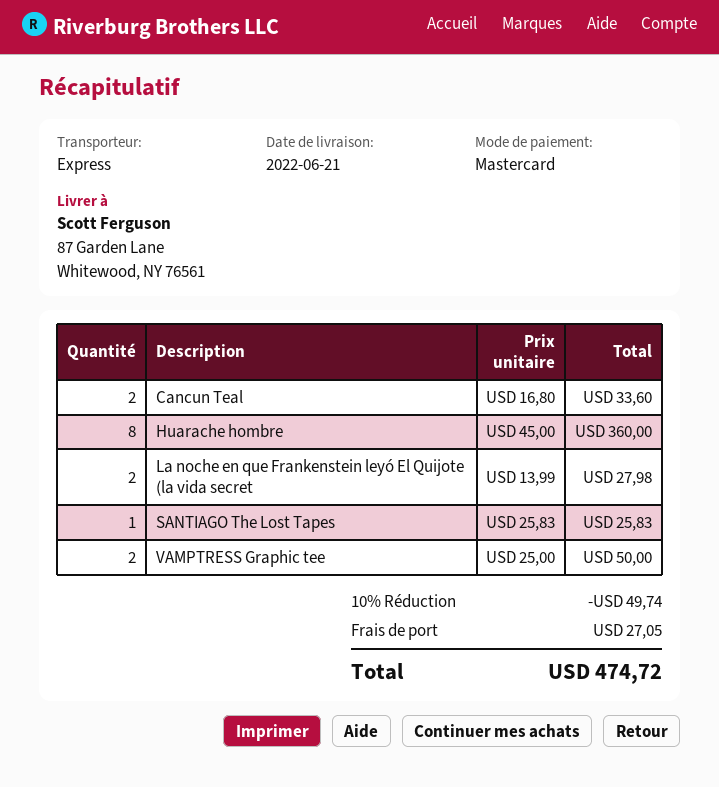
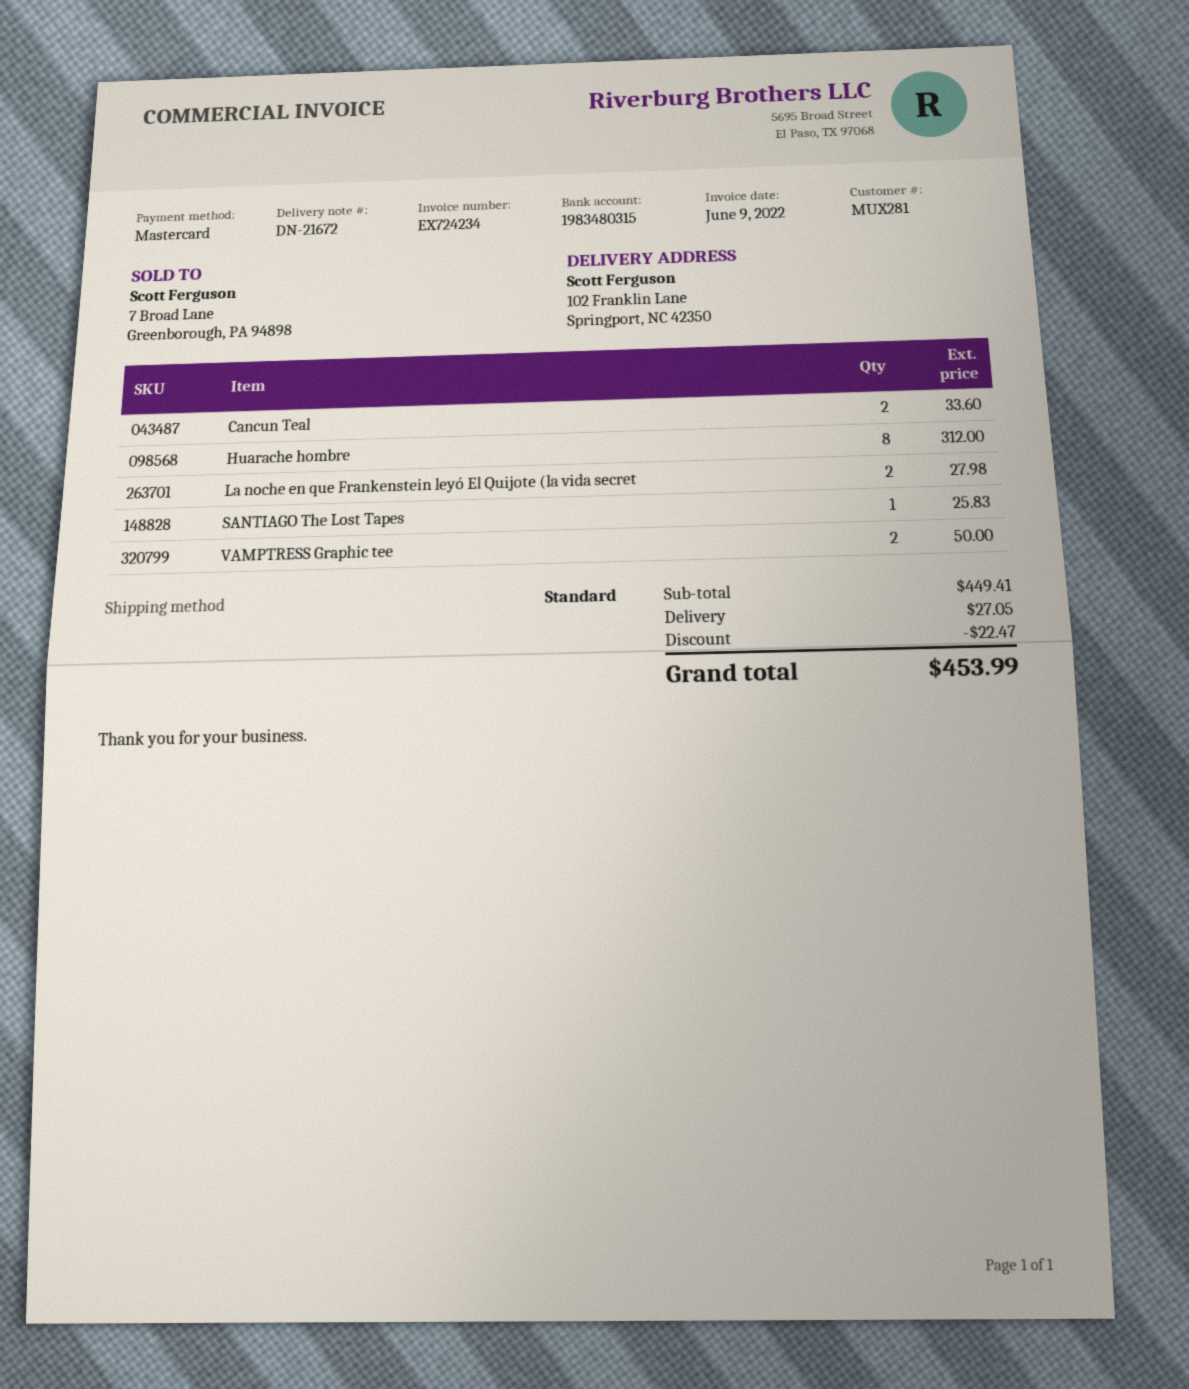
shipping method: express -> standard
ship to: 87 Garden Lane, Whitewood, NY 76561 -> 102 Franklin Lane, Springport, NC 42350
Huarache hombre: 8 for 360.00 -> 8 for 312.00
discount: 49.74 -> 22.47
total: 474.72 -> 453.99

